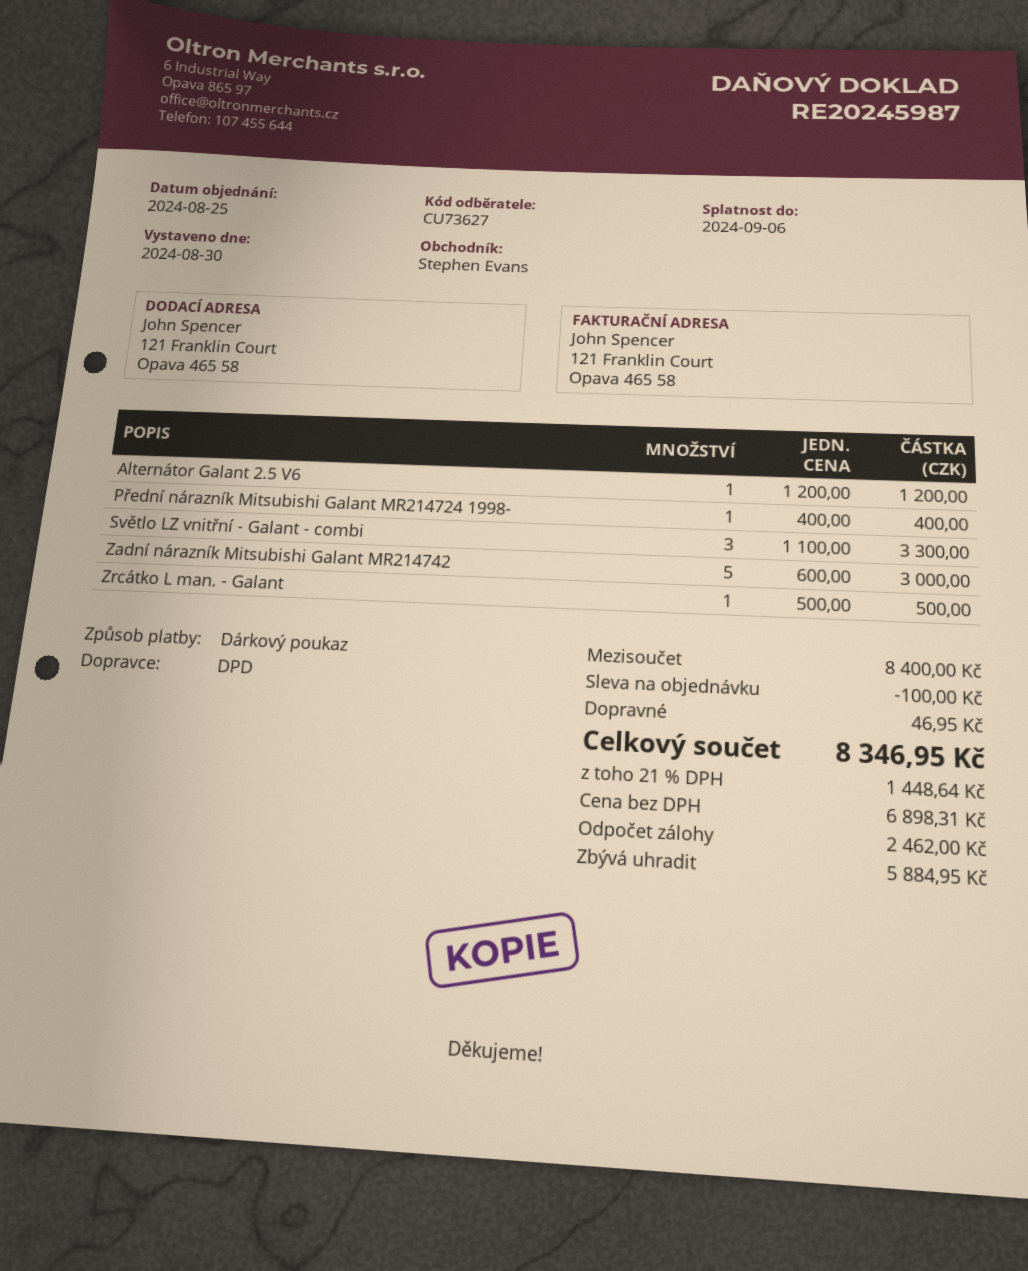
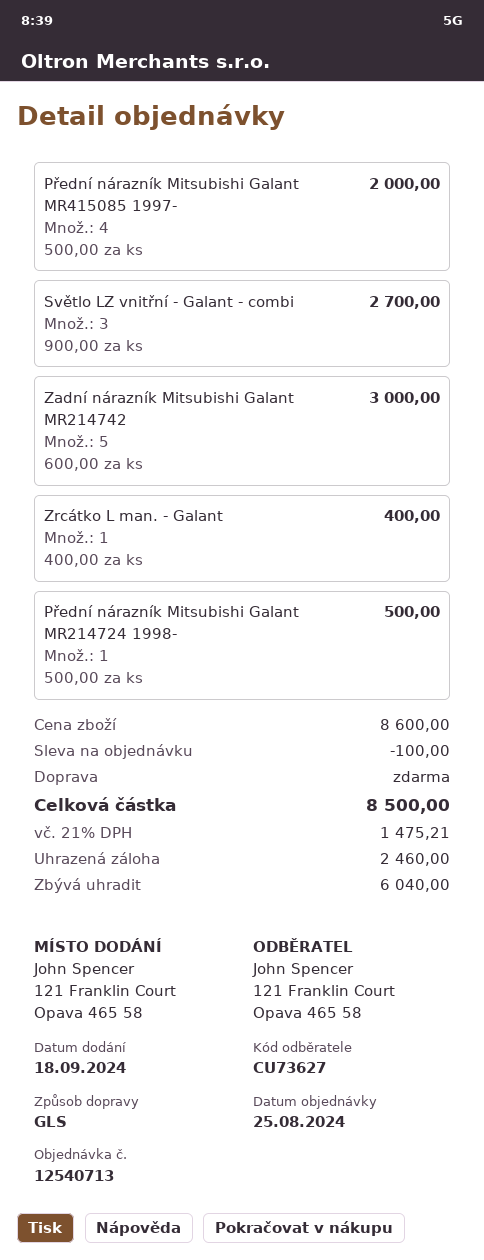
shipping method: DPD -> GLS
Alternátor Galant 2.5 V6: 1 x 1200.00 = 1200.00 -> none
Přední nárazník Mitsubishi Galant MR214724 1998-: 1 x 400.00 = 400.00 -> 1 x 500.00 = 500.00
Světlo LZ vnitřní - Galant - combi: 3 x 1100.00 = 3300.00 -> 3 x 900.00 = 2700.00
Zrcátko L man. - Galant: 1 x 500.00 = 500.00 -> 1 x 400.00 = 400.00
Přední nárazník Mitsubishi Galant MR415085 1997-: none -> 4 x 500.00 = 2000.00
subtotal: 8400.00 -> 8600.00
shipping: 46.95 -> 0.00
tax: 21% = 1448.64 -> 21% = 1475.21
total: 8346.95 -> 8500.00
deposit: 2462.00 -> 2460.00
balance: 5884.95 -> 6040.00

